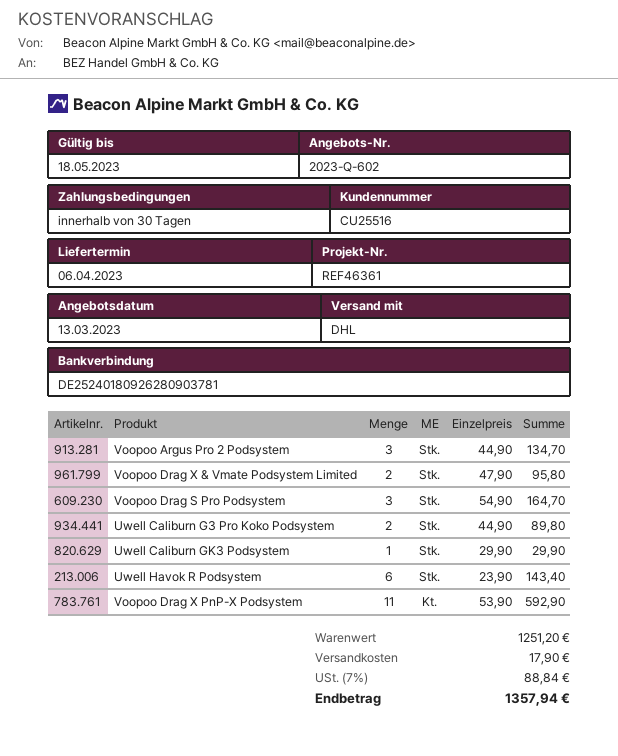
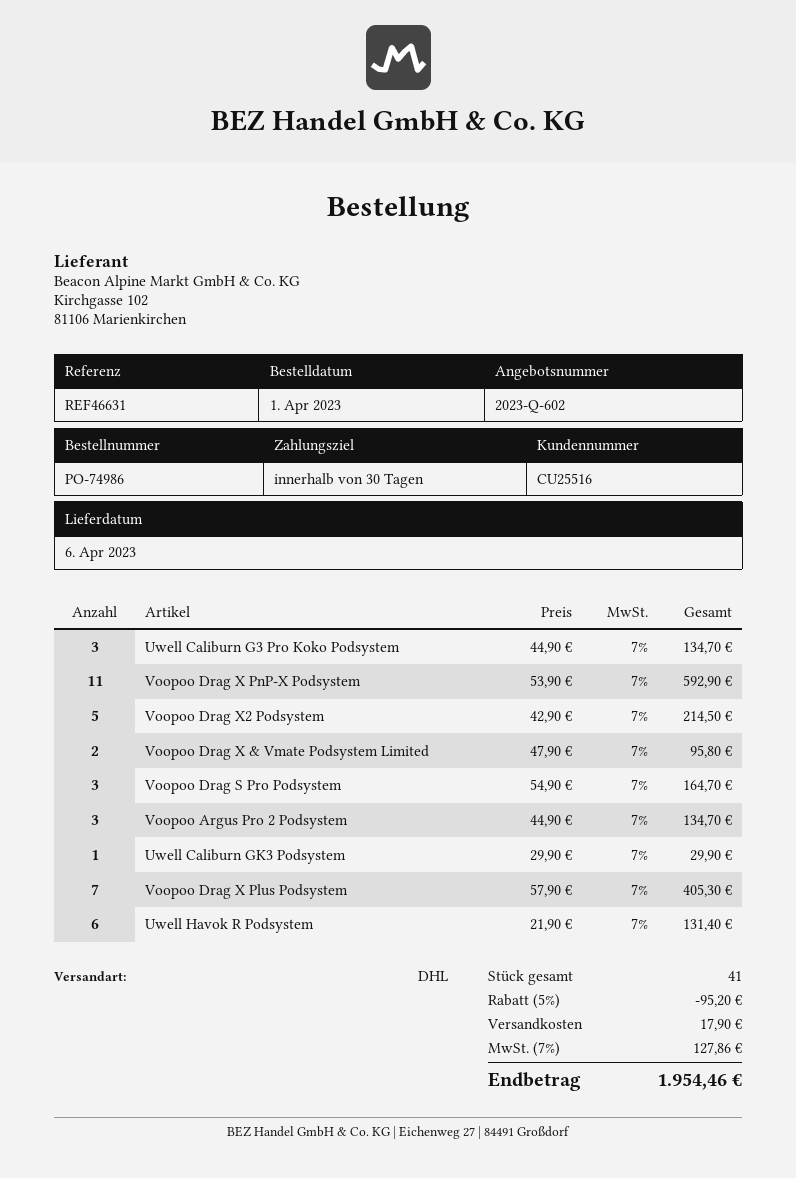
reference: REF46361 -> REF46631
Uwell Caliburn G3 Pro Koko Podsystem: 2 x 44.90 = 89.80 -> 3 x 44.90 = 134.70
Uwell Havok R Podsystem: 6 x 23.90 = 143.40 -> 6 x 21.90 = 131.40
Voopoo Drag X2 Podsystem: none -> 5 x 42.90 = 214.50
Voopoo Drag X Plus Podsystem: none -> 7 x 57.90 = 405.30
discount: none -> 5% = 95.20
tax: 7% = 88.84 -> 7% = 127.86
total: 1357.94 -> 1954.46

